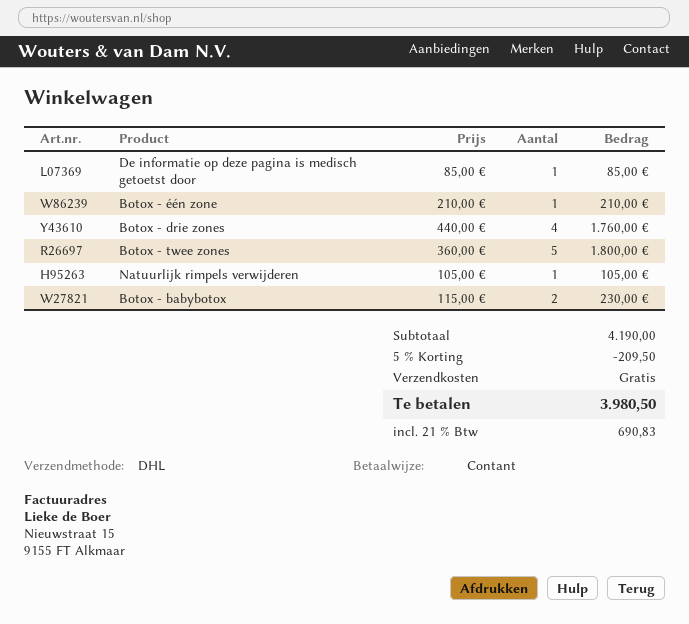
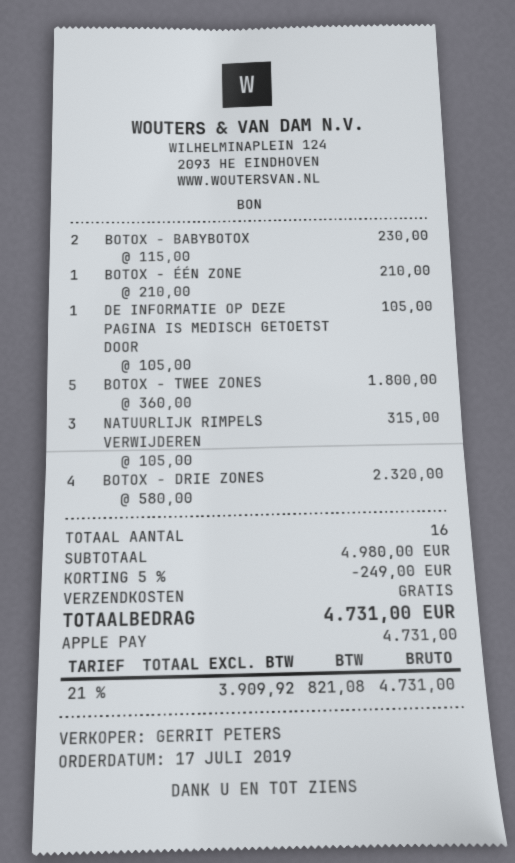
payment method: cash -> Apple Pay
De informatie op deze pagina is medisch getoetst door: 1 x 85.00 = 85.00 -> 1 x 105.00 = 105.00
Botox - drie zones: 4 x 440.00 = 1760.00 -> 4 x 580.00 = 2320.00
Natuurlijk rimpels verwijderen: 1 x 105.00 = 105.00 -> 3 x 105.00 = 315.00
subtotal: 4190.00 -> 4980.00
discount: 5% = 209.50 -> 5% = 249.00
tax: 21% = 690.83 -> 21% = 821.08
total: 3980.50 -> 4731.00

